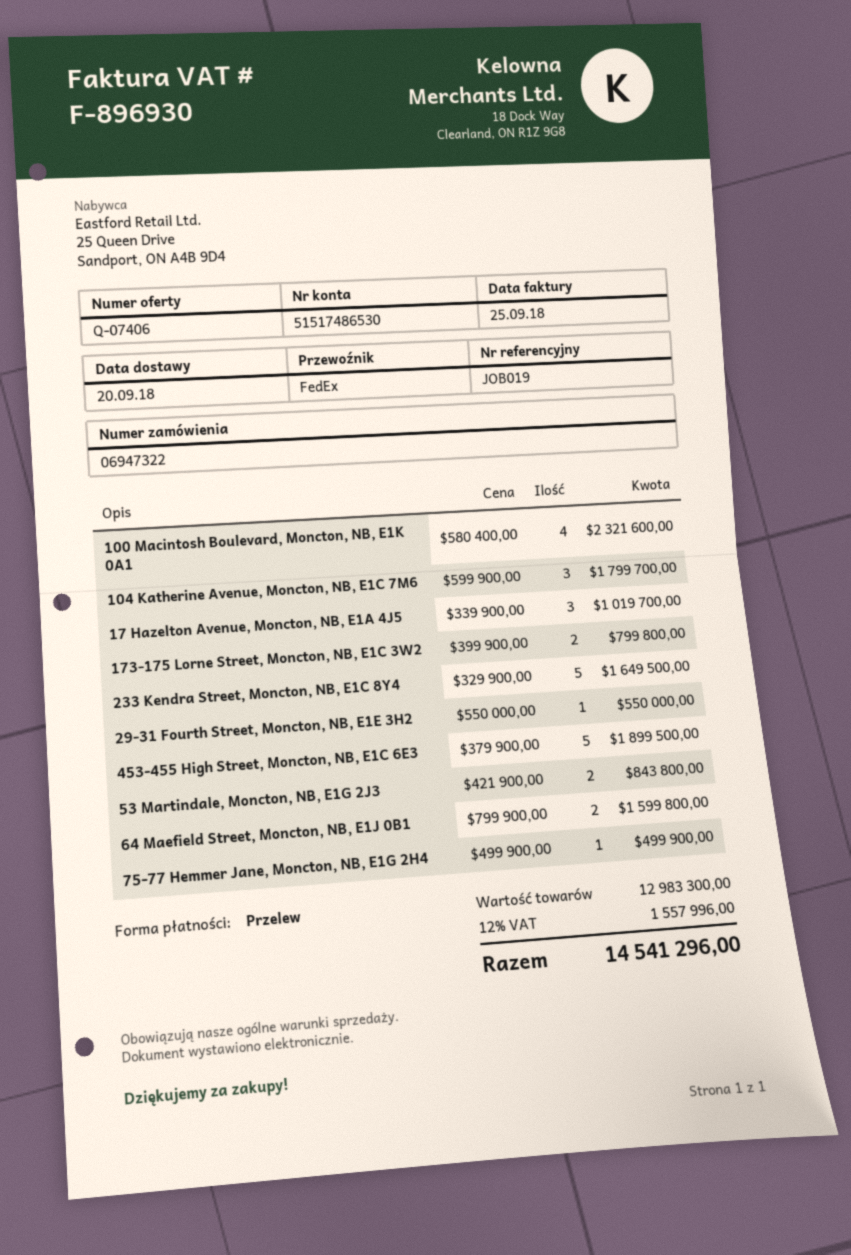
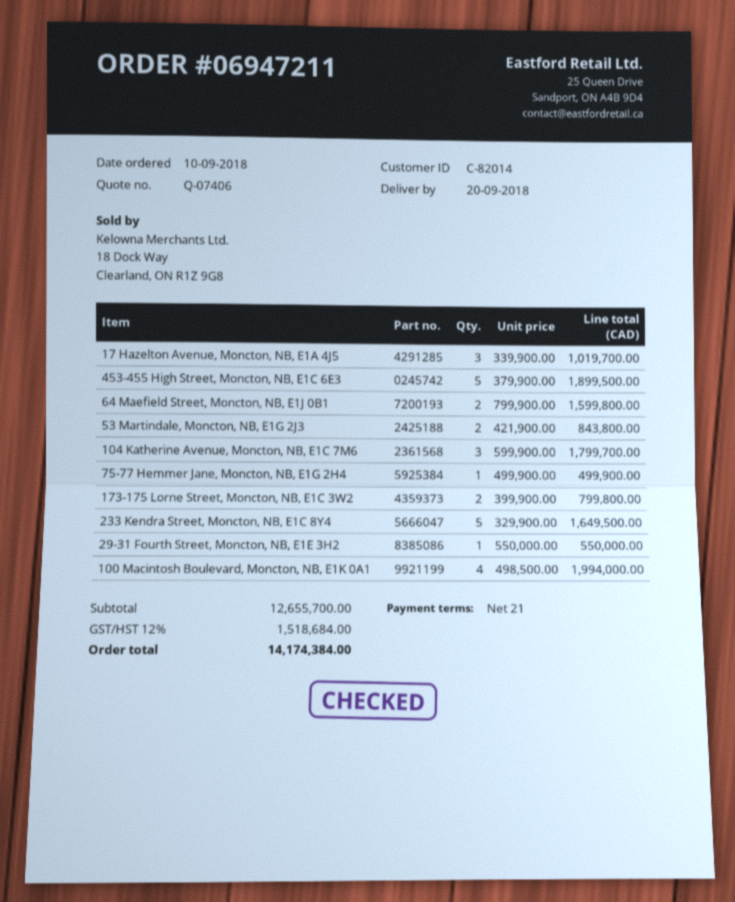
order number: 06947322 -> 06947211
100 Macintosh Boulevard, Moncton, NB, E1K 0A1: 4 x 580400.00 = 2321600.00 -> 4 x 498500.00 = 1994000.00
subtotal: 12983300.00 -> 12655700.00
tax: 12% = 1557996.00 -> 12% = 1518684.00
total: 14541296.00 -> 14174384.00

